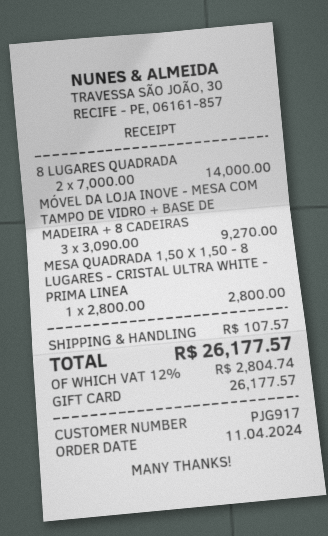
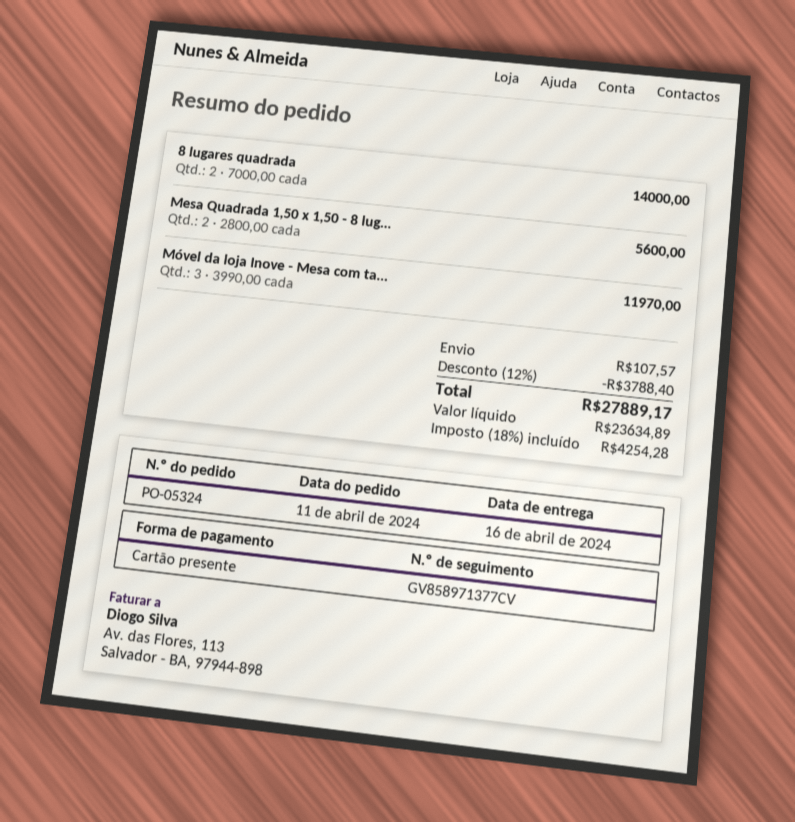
MÓVEL DA LOJA INOVE - MESA COM TAMPO DE VIDRO + BASE DE MADEIRA + 8 CADEIRAS: 3 x 3090.00 = 9270.00 -> 3 x 3990.00 = 11970.00
MESA QUADRADA 1,50 X 1,50 - 8 LUGARES - CRISTAL ULTRA WHITE - PRIMA LINEA: 1 x 2800.00 = 2800.00 -> 2 x 2800.00 = 5600.00
discount: none -> 12% = 3788.40
tax: 12% = 2804.74 -> 18% = 4254.28
total: 26177.57 -> 27889.17

